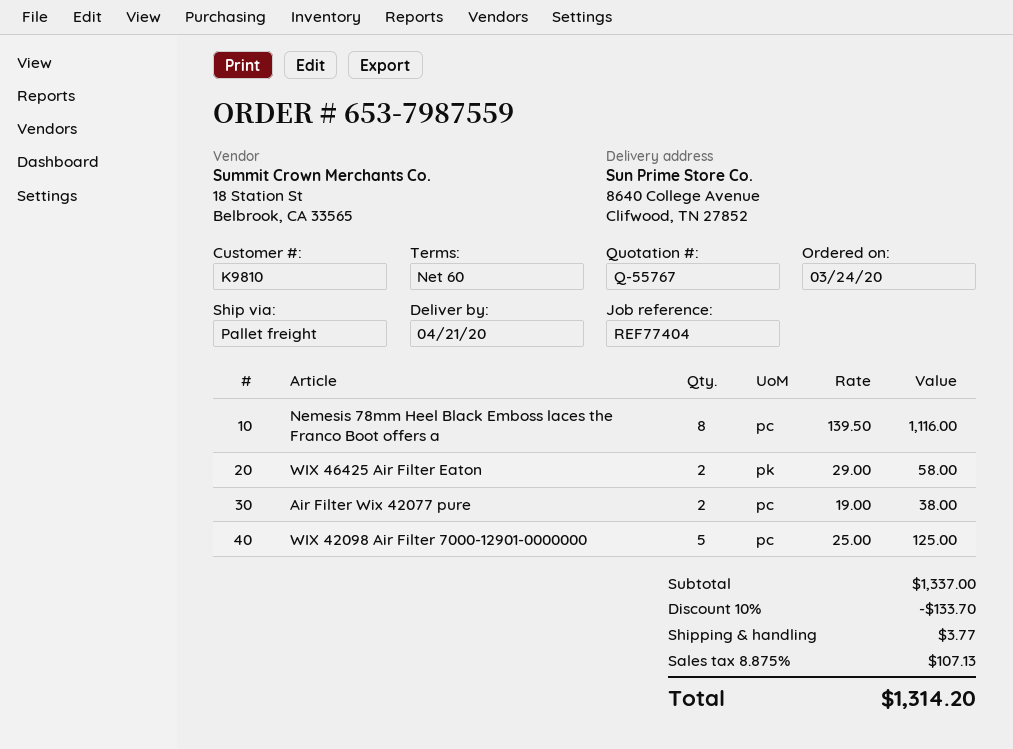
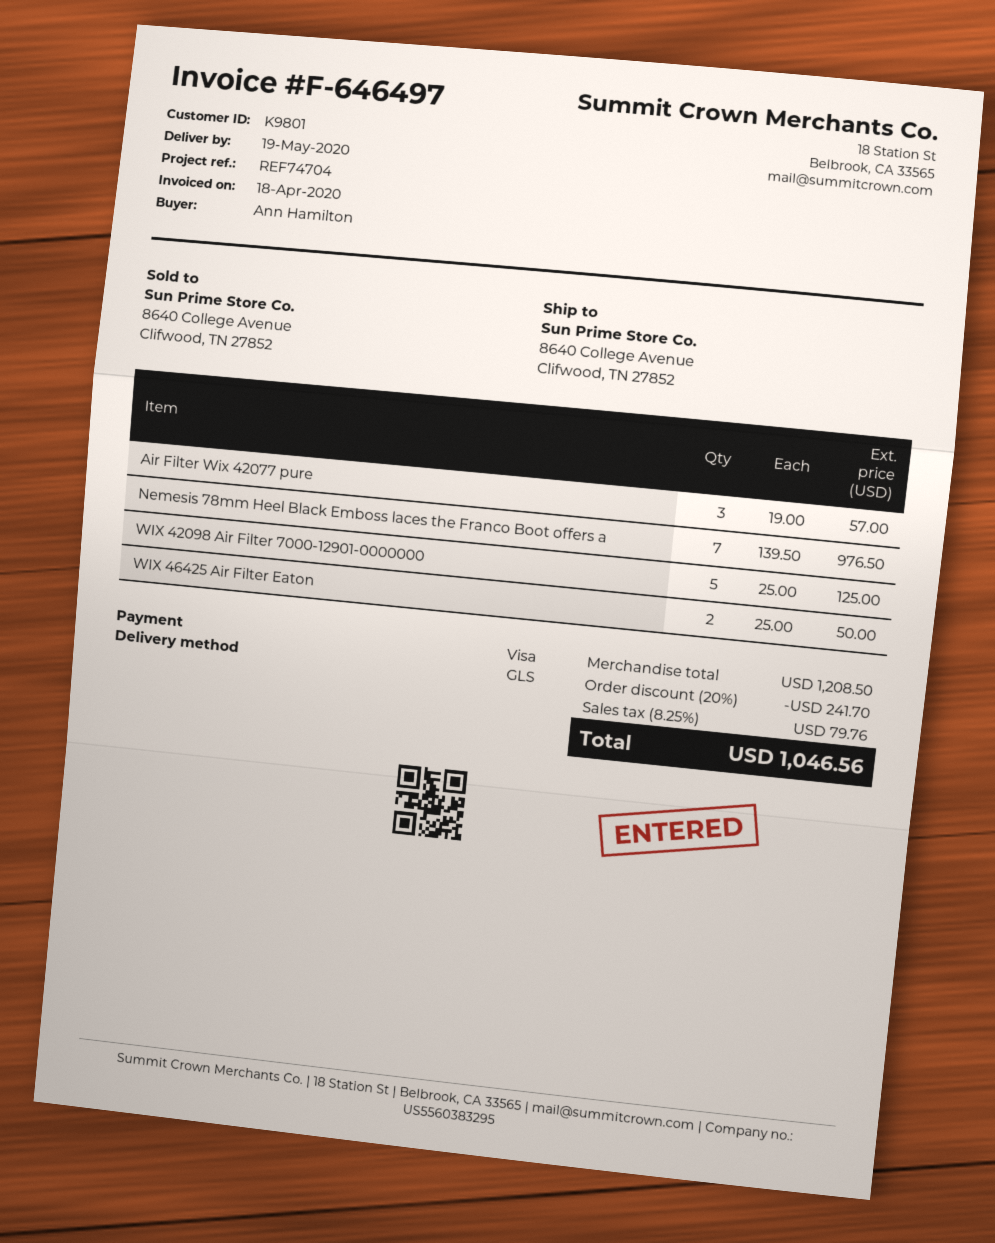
delivery date: 2020-04-21 -> 2020-05-19
customer number: K9810 -> K9801
reference: REF77404 -> REF74704
shipping method: pallet freight -> GLS
Nemesis 78mm Heel Black Emboss laces the Franco Boot offers a: 8 x 139.50 = 1116.00 -> 7 x 139.50 = 976.50
WIX 46425 Air Filter Eaton: 2 x 29.00 = 58.00 -> 2 x 25.00 = 50.00
Air Filter Wix 42077 pure: 2 x 19.00 = 38.00 -> 3 x 19.00 = 57.00
subtotal: 1337.00 -> 1208.50
discount: 10% = 133.70 -> 20% = 241.70
shipping: 3.77 -> none
tax: 8.875% = 107.13 -> 8.25% = 79.76
total: 1314.20 -> 1046.56

